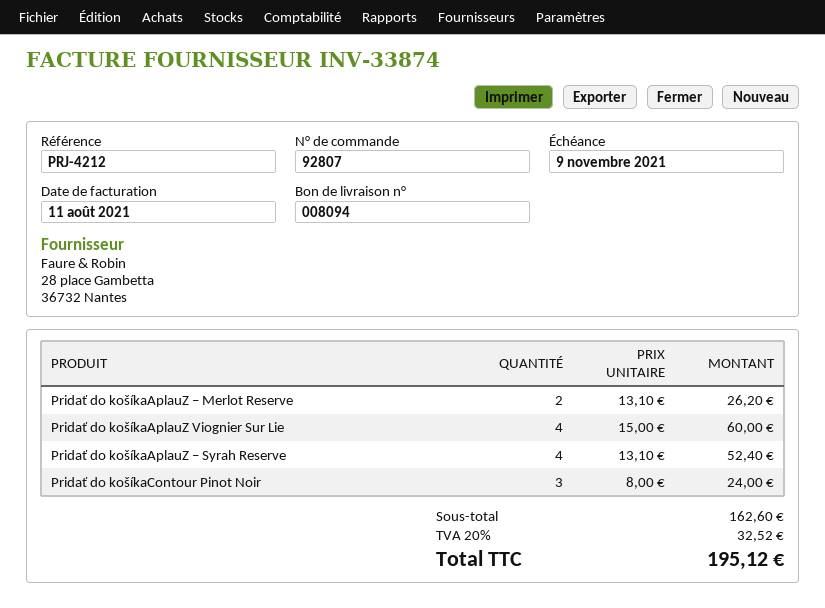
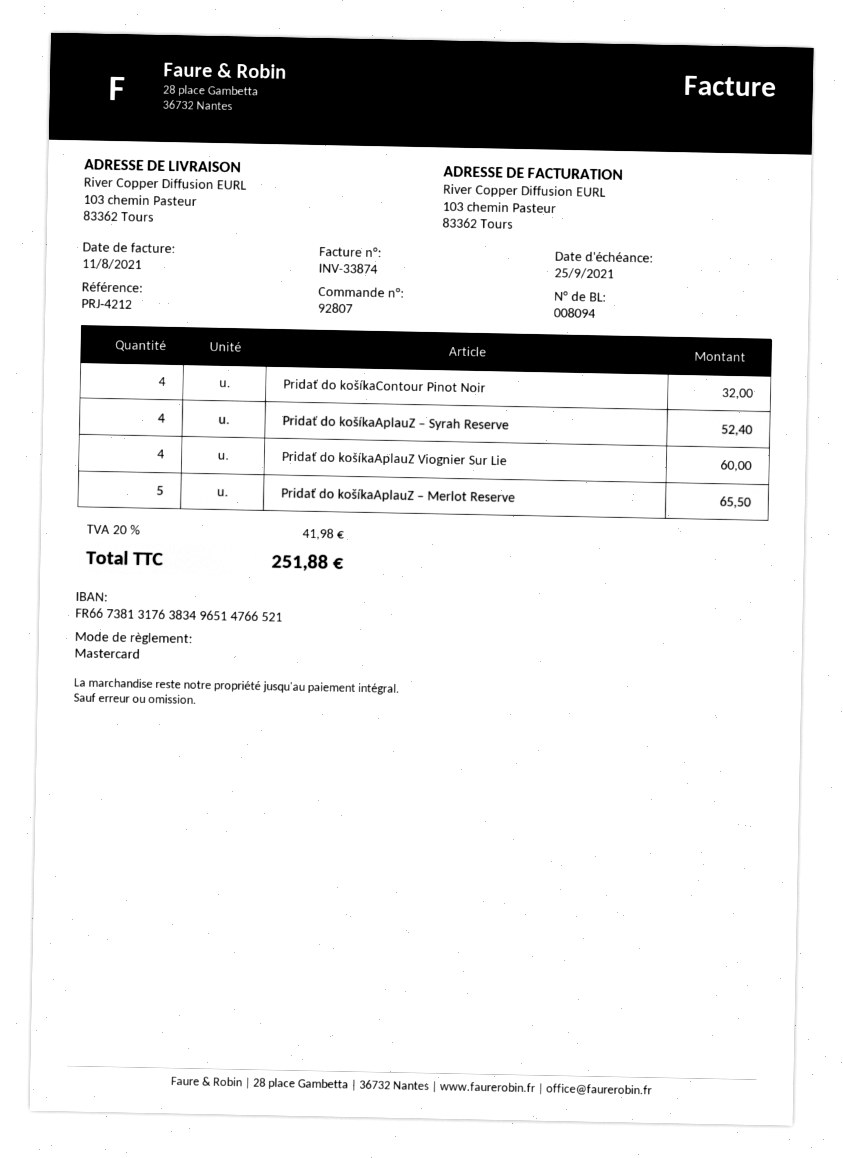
due date: 2021-11-09 -> 2021-09-25
Pridať do košíkaAplauZ – Merlot Reserve: 2 for 26.20 -> 5 for 65.50
Pridať do košíkaContour Pinot Noir: 3 for 24.00 -> 4 for 32.00
tax: 20% = 32.52 -> 20% = 41.98
total: 195.12 -> 251.88

